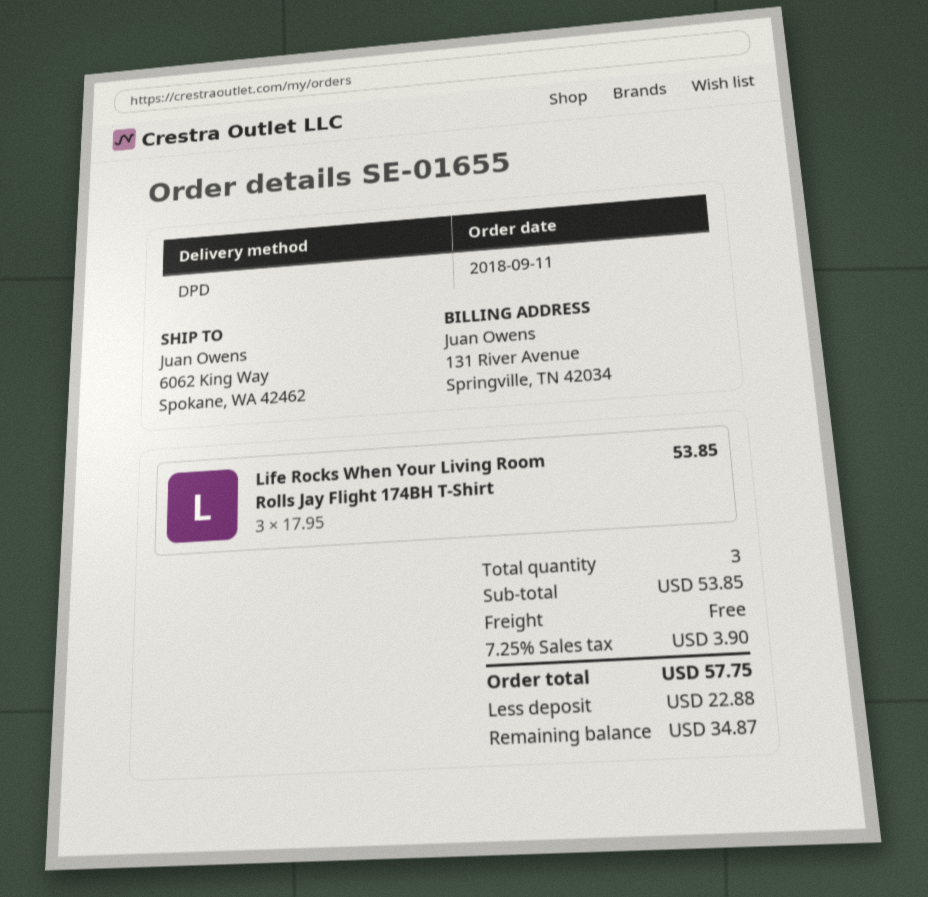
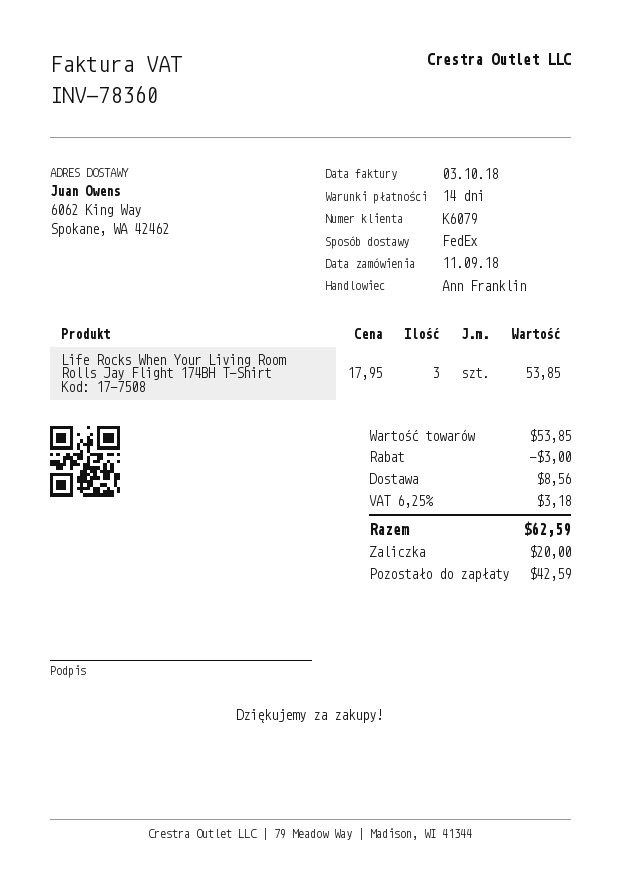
shipping method: DPD -> FedEx
discount: none -> 3.00
shipping: 0.00 -> 8.56
tax: 7.25% = 3.90 -> 6.25% = 3.18
total: 57.75 -> 62.59
deposit: 22.88 -> 20.00
balance: 34.87 -> 42.59

